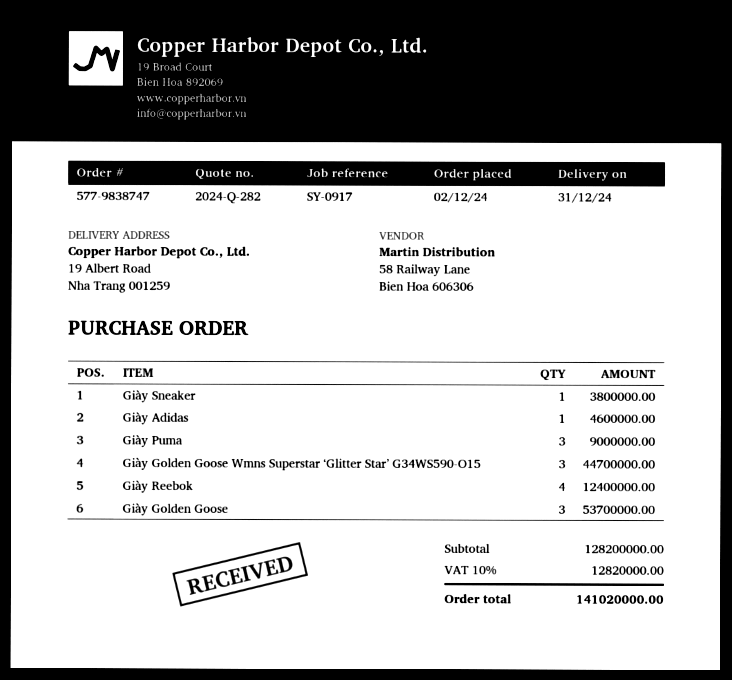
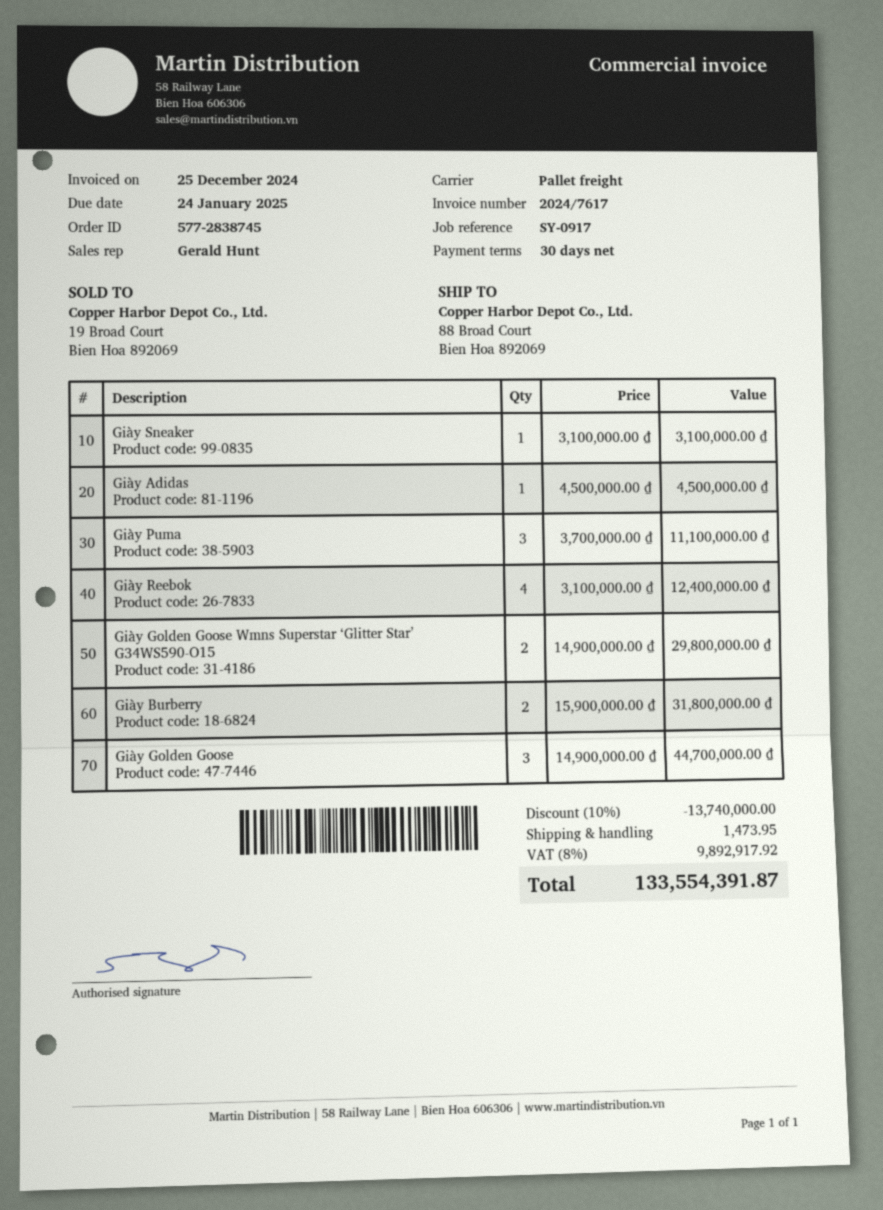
order number: 577-9838747 -> 577-2838745
ship to: 19 Albert Road, Nha Trang 001259 -> 88 Broad Court, Bien Hoa 892069
Giày Sneaker: 1 for 3800000.00 -> 1 for 3100000.00
Giày Adidas: 1 for 4600000.00 -> 1 for 4500000.00
Giày Puma: 3 for 9000000.00 -> 3 for 11100000.00
Giày Golden Goose Wmns Superstar ‘Glitter Star’ G34WS590-O15: 3 for 44700000.00 -> 2 for 29800000.00
Giày Golden Goose: 3 for 53700000.00 -> 3 for 44700000.00
Giày Burberry: none -> 2 for 31800000.00
discount: none -> 10% = 13740000.00
shipping: none -> 1473.95
tax: 10% = 12820000.00 -> 8% = 9892917.92
total: 141020000.00 -> 133554391.87

